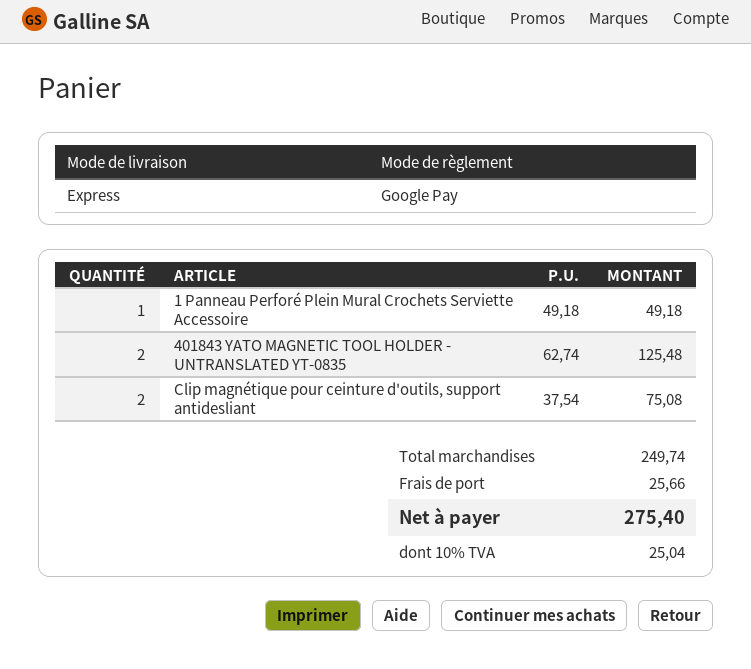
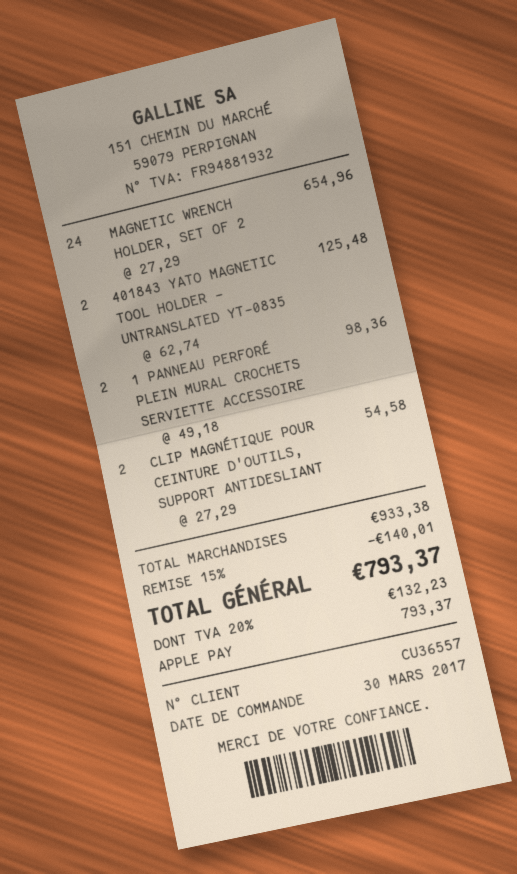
payment method: Google Pay -> Apple Pay
1 Panneau Perforé Plein Mural Crochets Serviette Accessoire: 1 x 49.18 = 49.18 -> 2 x 49.18 = 98.36
Clip magnétique pour ceinture d'outils, support antidesliant: 2 x 37.54 = 75.08 -> 2 x 27.29 = 54.58
MAGNETIC WRENCH HOLDER, SET OF 2: none -> 24 x 27.29 = 654.96
subtotal: 249.74 -> 933.38
discount: none -> 15% = 140.01
shipping: 25.66 -> none
tax: 10% = 25.04 -> 20% = 132.23
total: 275.40 -> 793.37

